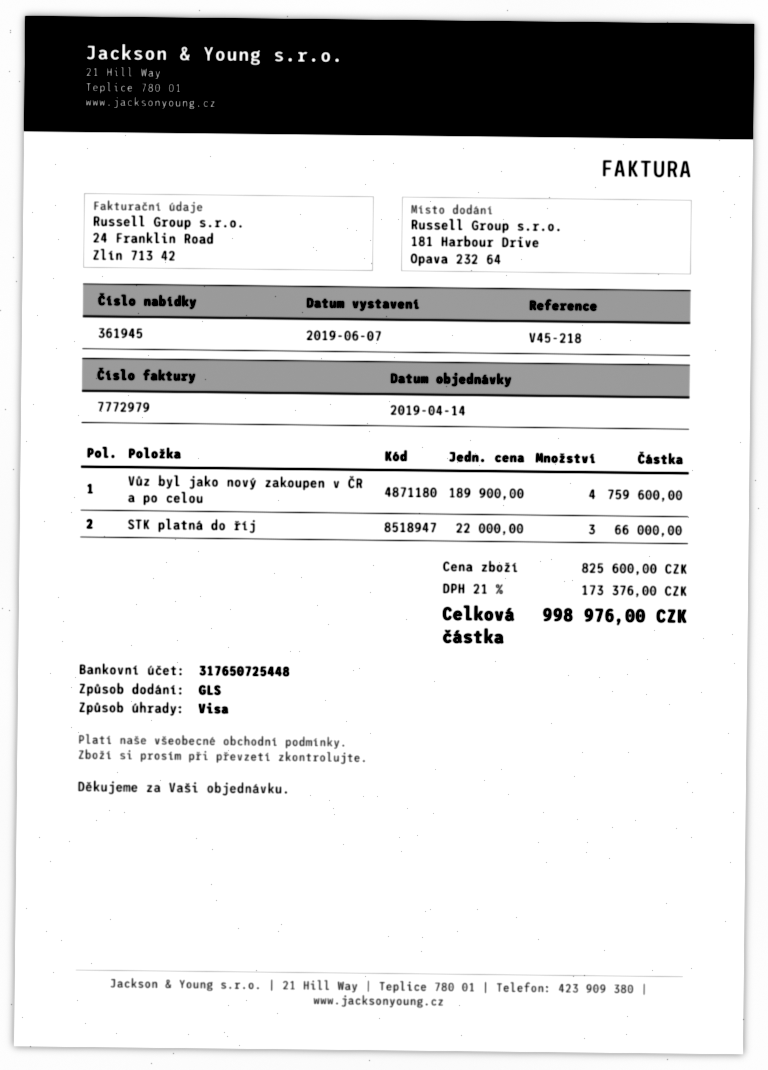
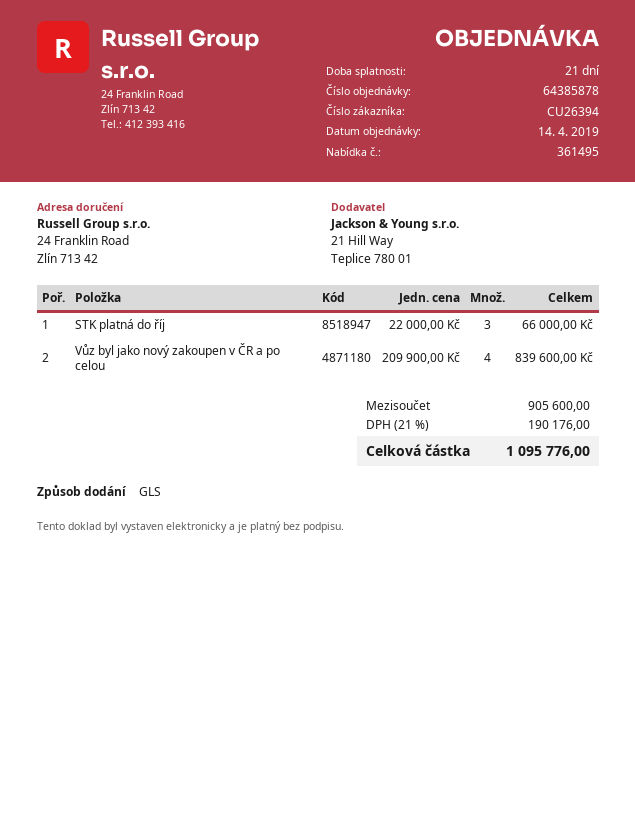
quote number: 361945 -> 361495
ship to: 181 Harbour Drive, Opava 232 64 -> 24 Franklin Road, Zlín 713 42
Vůz byl jako nový zakoupen v ČR a po celou: 4 x 189900.00 = 759600.00 -> 4 x 209900.00 = 839600.00
subtotal: 825600.00 -> 905600.00
tax: 21% = 173376.00 -> 21% = 190176.00
total: 998976.00 -> 1095776.00

